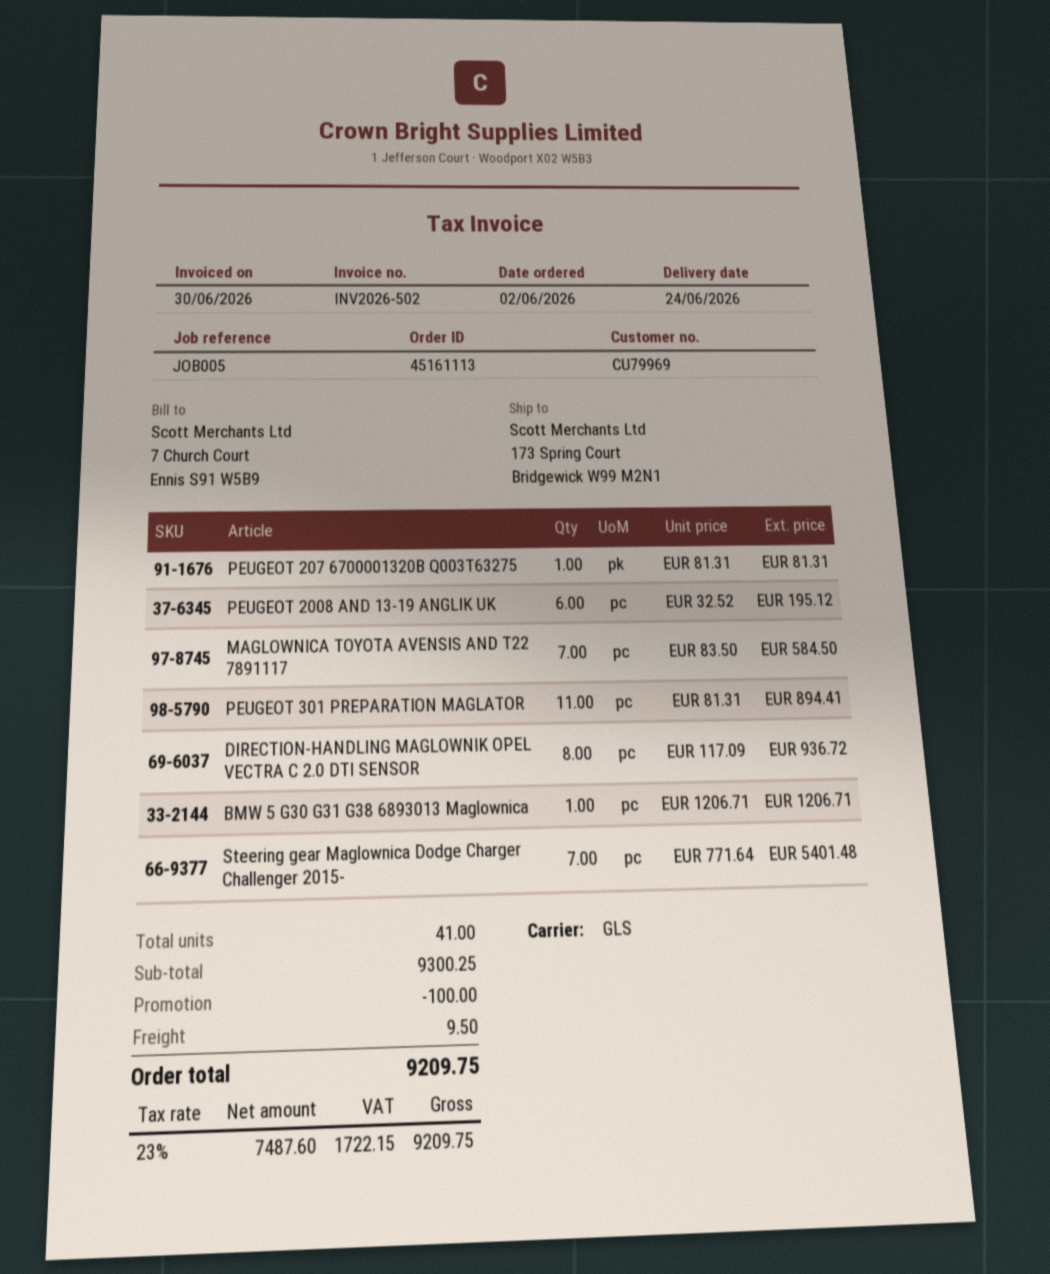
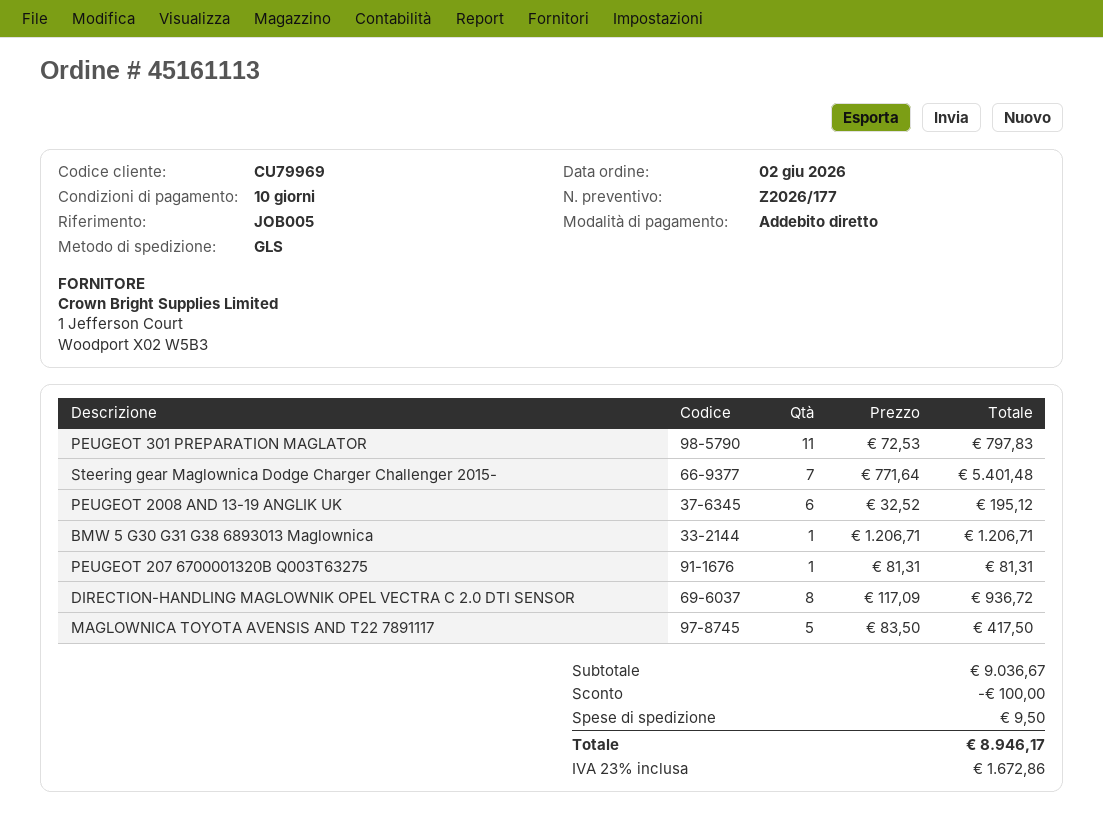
MAGLOWNICA TOYOTA AVENSIS AND T22 7891117: 7 x 83.50 = 584.50 -> 5 x 83.50 = 417.50
PEUGEOT 301 PREPARATION MAGLATOR: 11 x 81.31 = 894.41 -> 11 x 72.53 = 797.83
subtotal: 9300.25 -> 9036.67
tax: 23% = 1722.15 -> 23% = 1672.86
total: 9209.75 -> 8946.17

